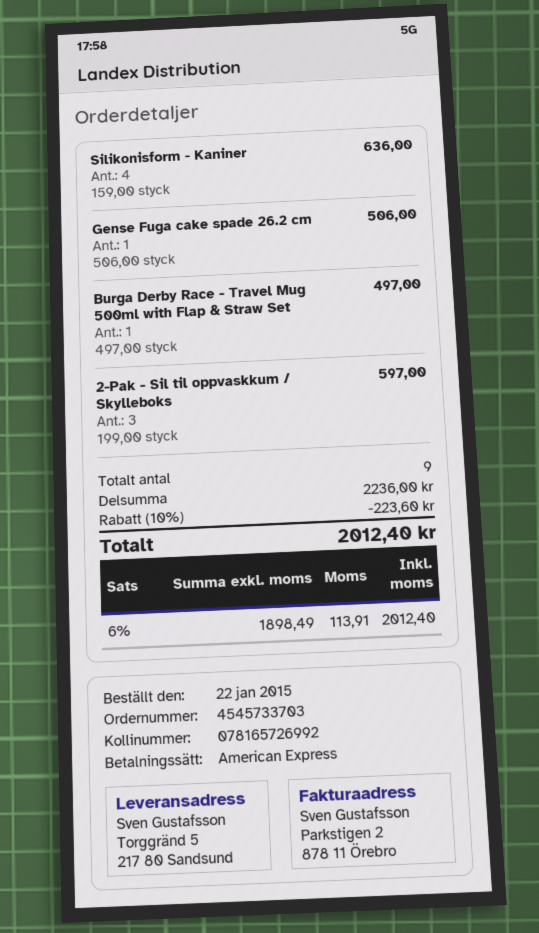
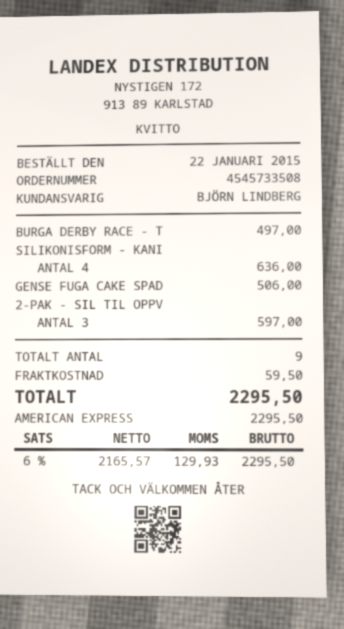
order number: 4545733703 -> 4545733508
discount: 10% = 223.60 -> none
shipping: none -> 59.50
net: 1898.49 -> 2165.57
tax: 6% = 113.91 -> 6% = 129.93
total: 2012.40 -> 2295.50

